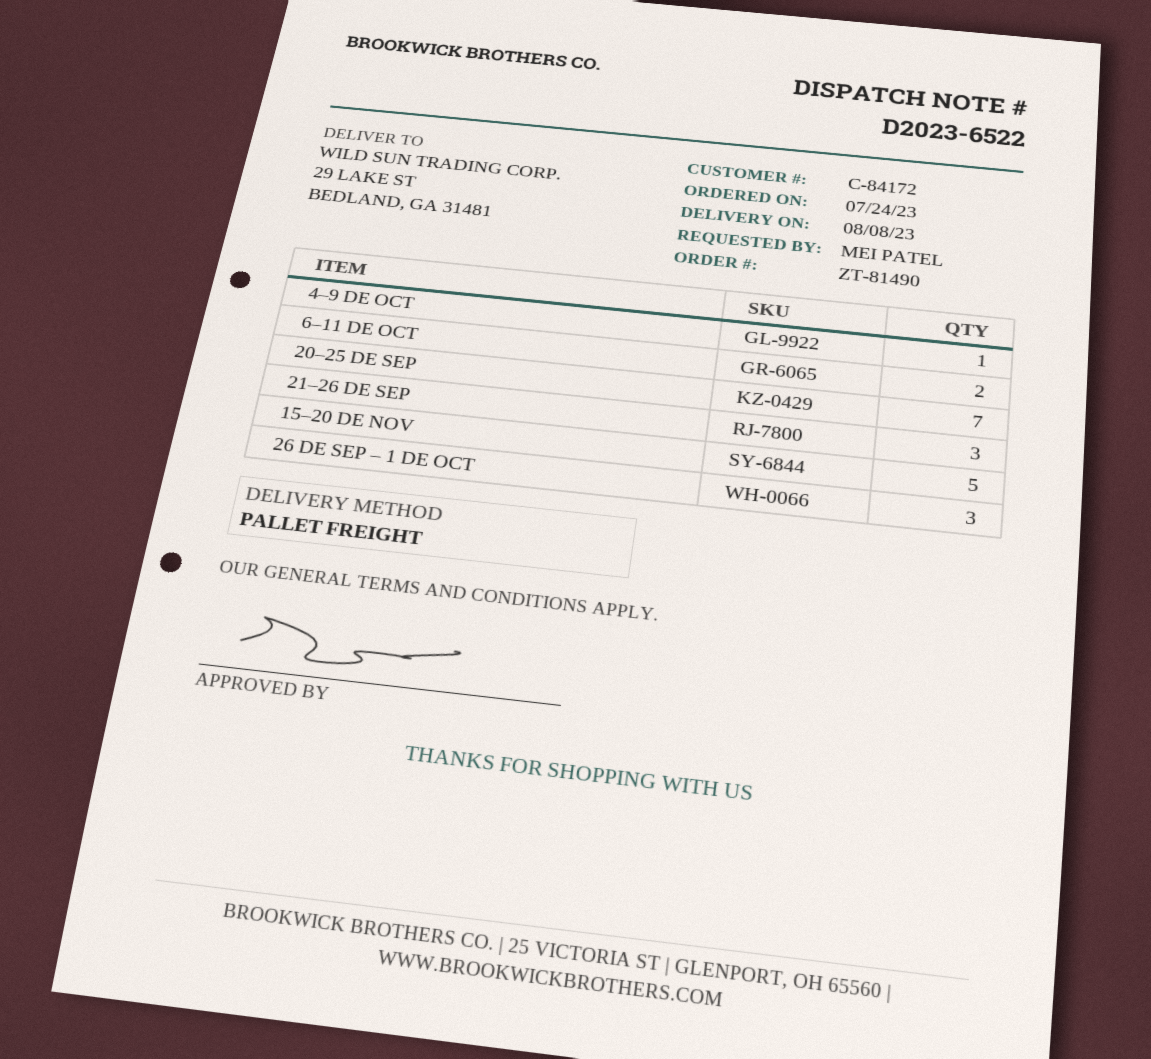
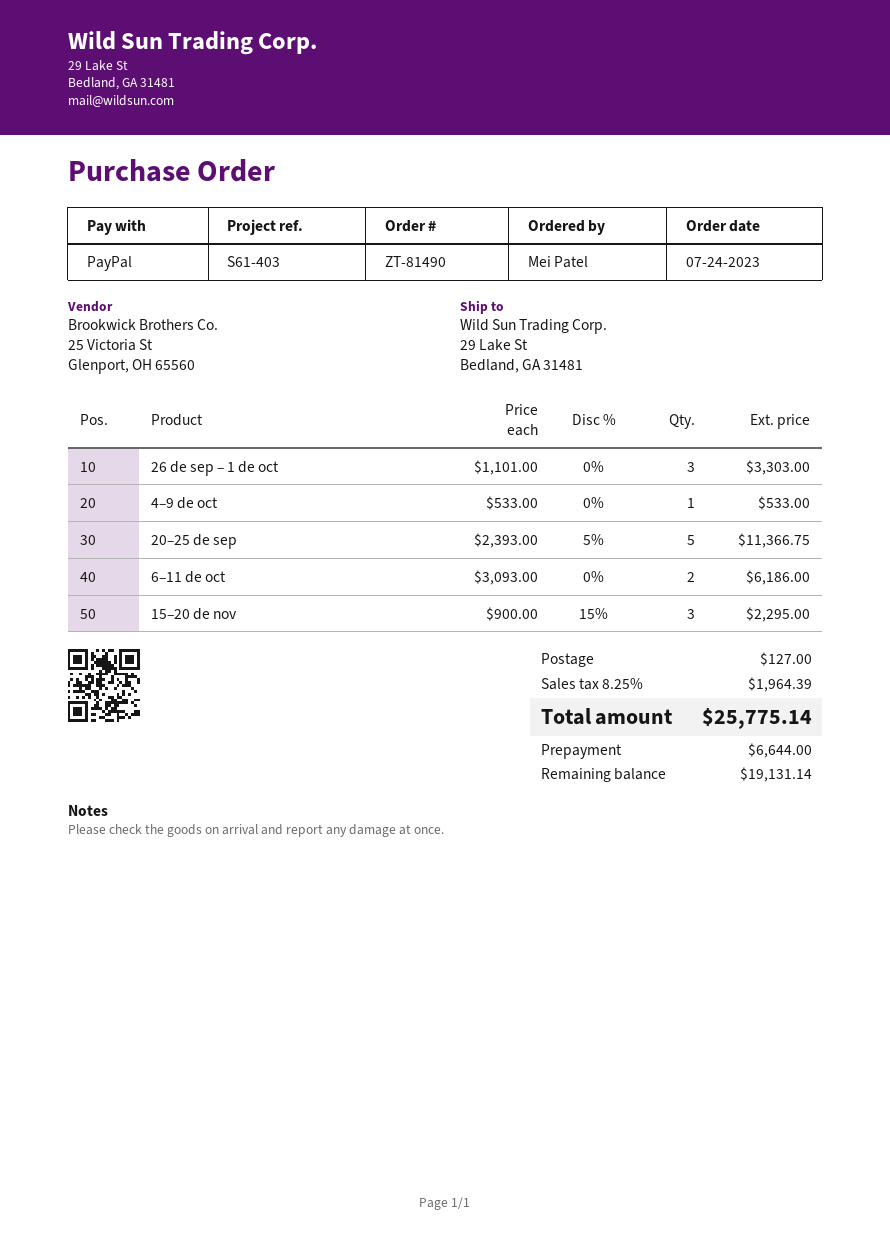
20–25 DE SEP: 7 -> 5
21–26 DE SEP: 3 -> none
15–20 DE NOV: 5 -> 3

